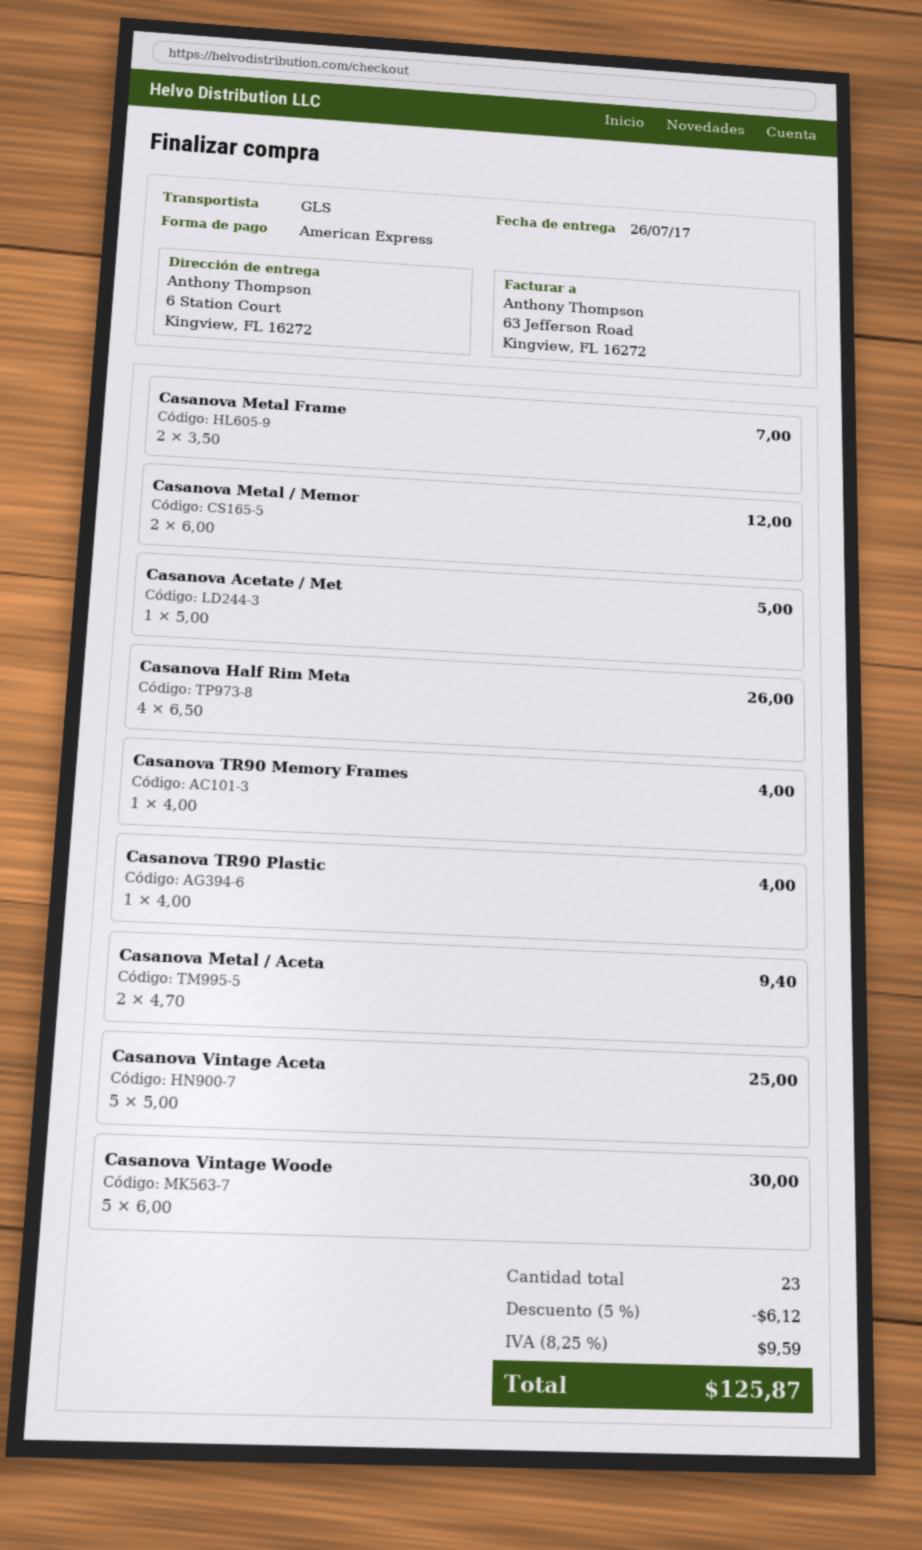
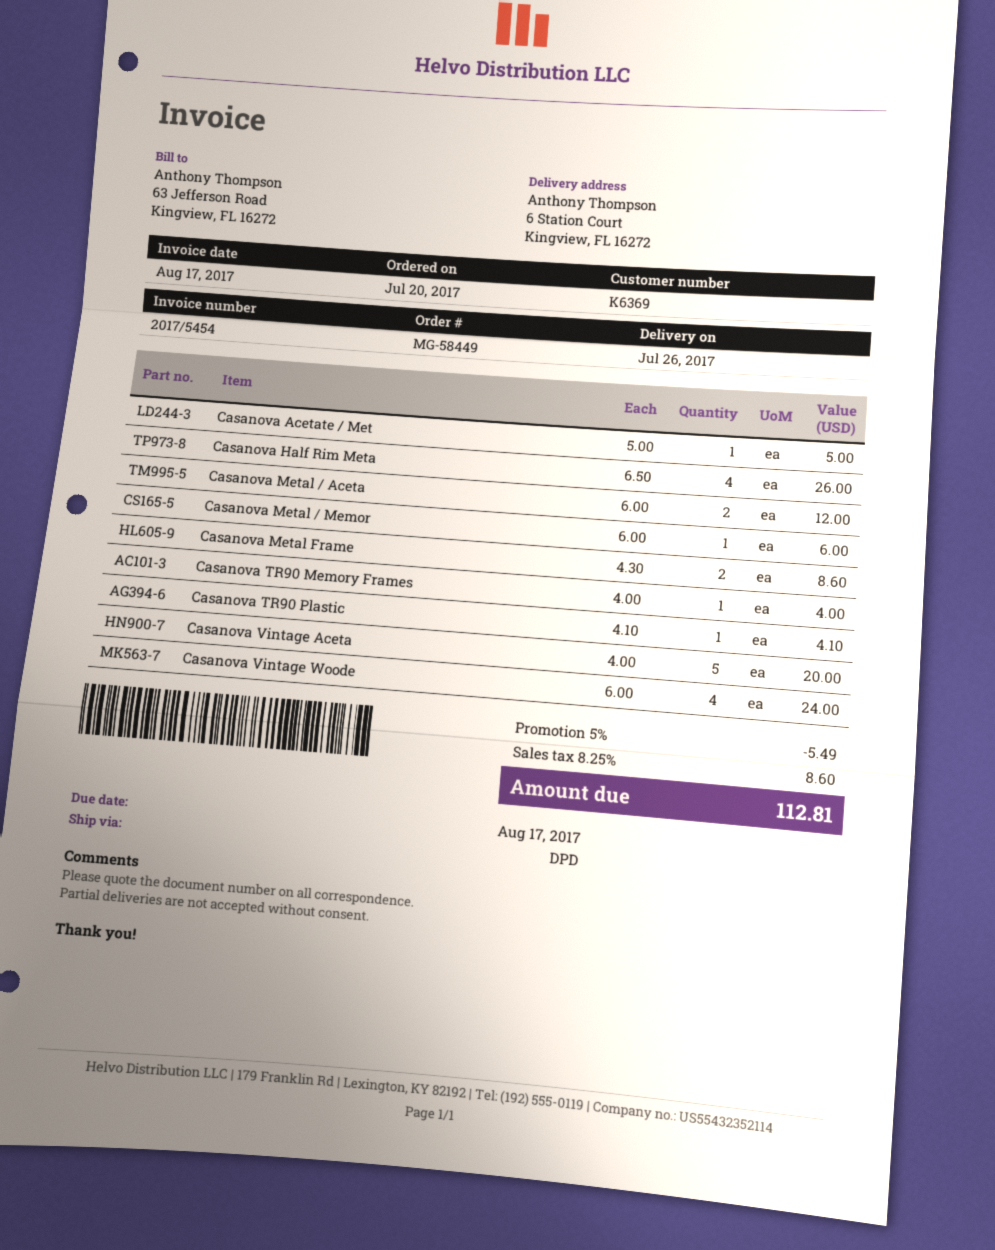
shipping method: GLS -> DPD
Casanova Metal Frame: 2 x 3.50 = 7.00 -> 2 x 4.30 = 8.60
Casanova Metal / Memor: 2 x 6.00 = 12.00 -> 1 x 6.00 = 6.00
Casanova TR90 Plastic: 1 x 4.00 = 4.00 -> 1 x 4.10 = 4.10
Casanova Metal / Aceta: 2 x 4.70 = 9.40 -> 2 x 6.00 = 12.00
Casanova Vintage Aceta: 5 x 5.00 = 25.00 -> 5 x 4.00 = 20.00
Casanova Vintage Woode: 5 x 6.00 = 30.00 -> 4 x 6.00 = 24.00
discount: 5% = 6.12 -> 5% = 5.49
tax: 8.25% = 9.59 -> 8.25% = 8.60
total: 125.87 -> 112.81

